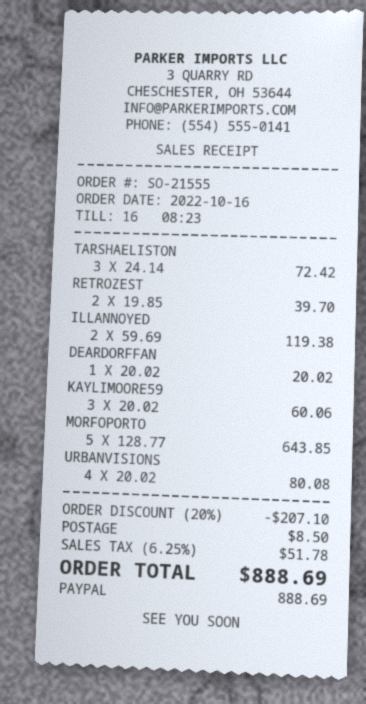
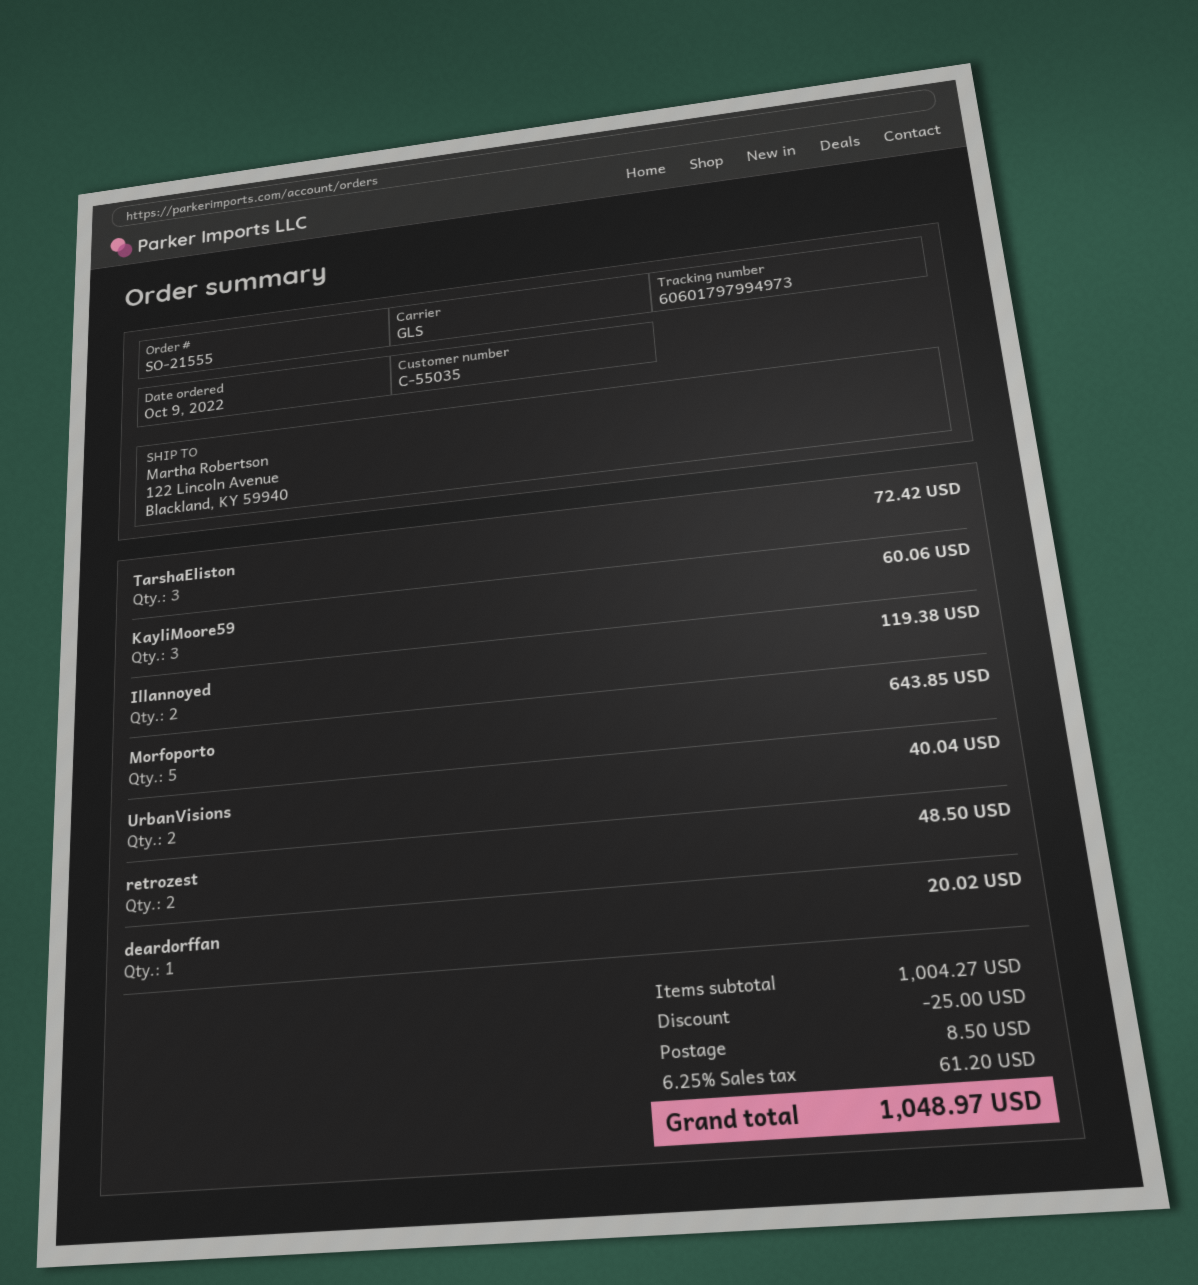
order date: 2022-10-16 -> 2022-10-09
RETROZEST: 2 for 39.70 -> 2 for 48.50
URBANVISIONS: 4 for 80.08 -> 2 for 40.04
discount: 207.10 -> 25.00
tax: 6.25% = 51.78 -> 6.25% = 61.20
total: 888.69 -> 1048.97

